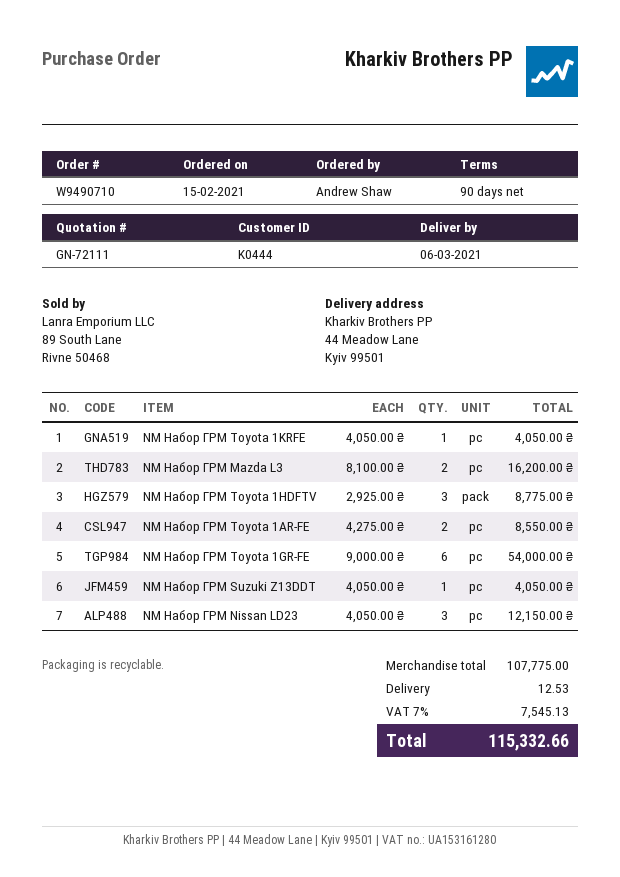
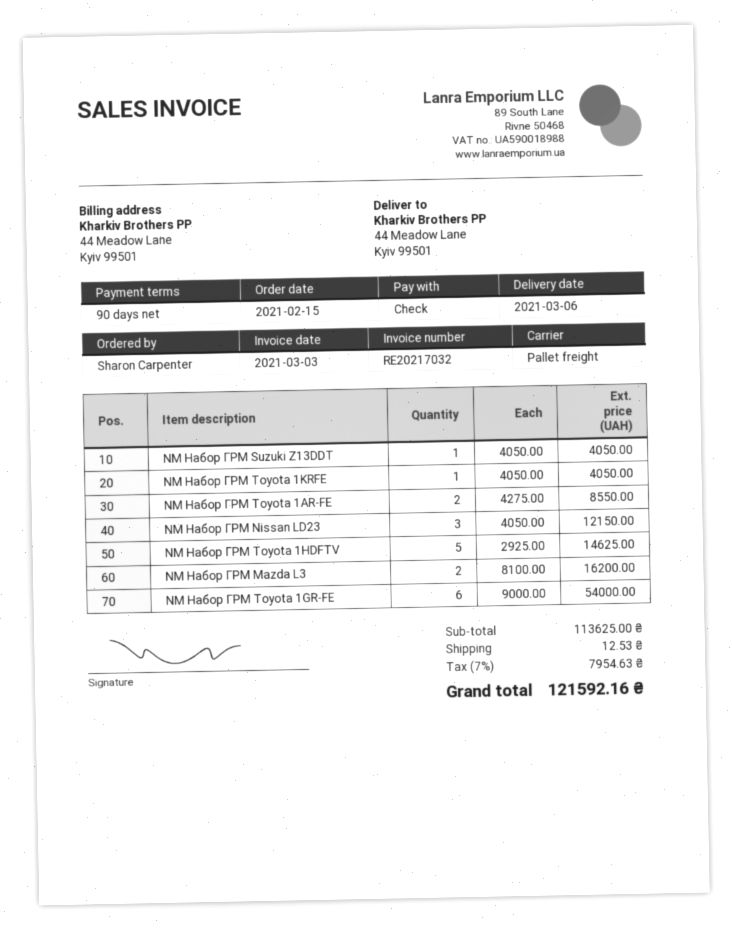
ordered by: Andrew Shaw -> Sharon Carpenter
NM Набор ГРМ Toyota 1HDFTV: 3 x 2925.00 = 8775.00 -> 5 x 2925.00 = 14625.00
subtotal: 107775.00 -> 113625.00
tax: 7% = 7545.13 -> 7% = 7954.63
total: 115332.66 -> 121592.16

